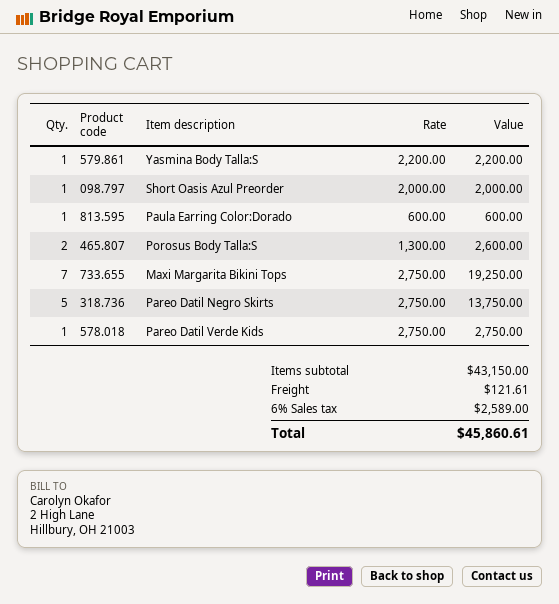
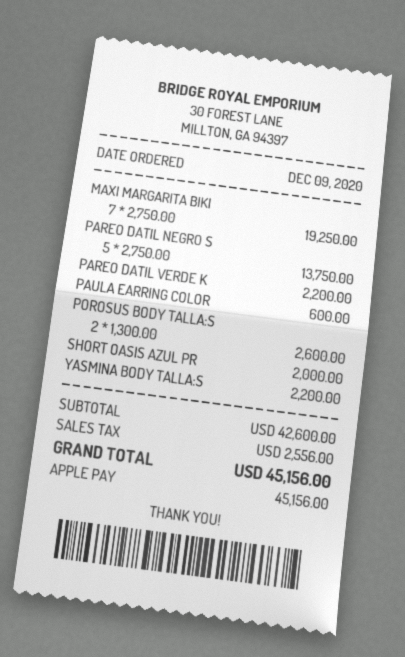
Pareo Datil Verde Kids: 1 x 2750.00 = 2750.00 -> 1 x 2200.00 = 2200.00
subtotal: 43150.00 -> 42600.00
shipping: 121.61 -> none
tax: 2589.00 -> 2556.00
total: 45860.61 -> 45156.00

